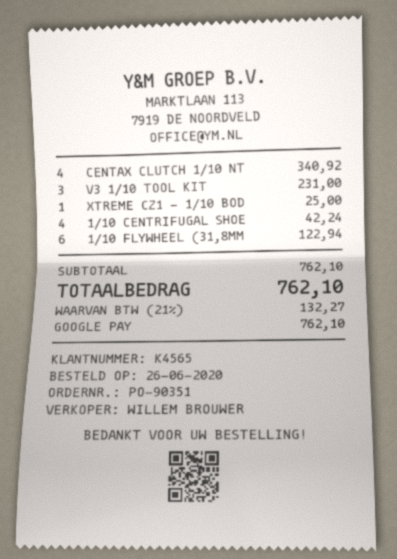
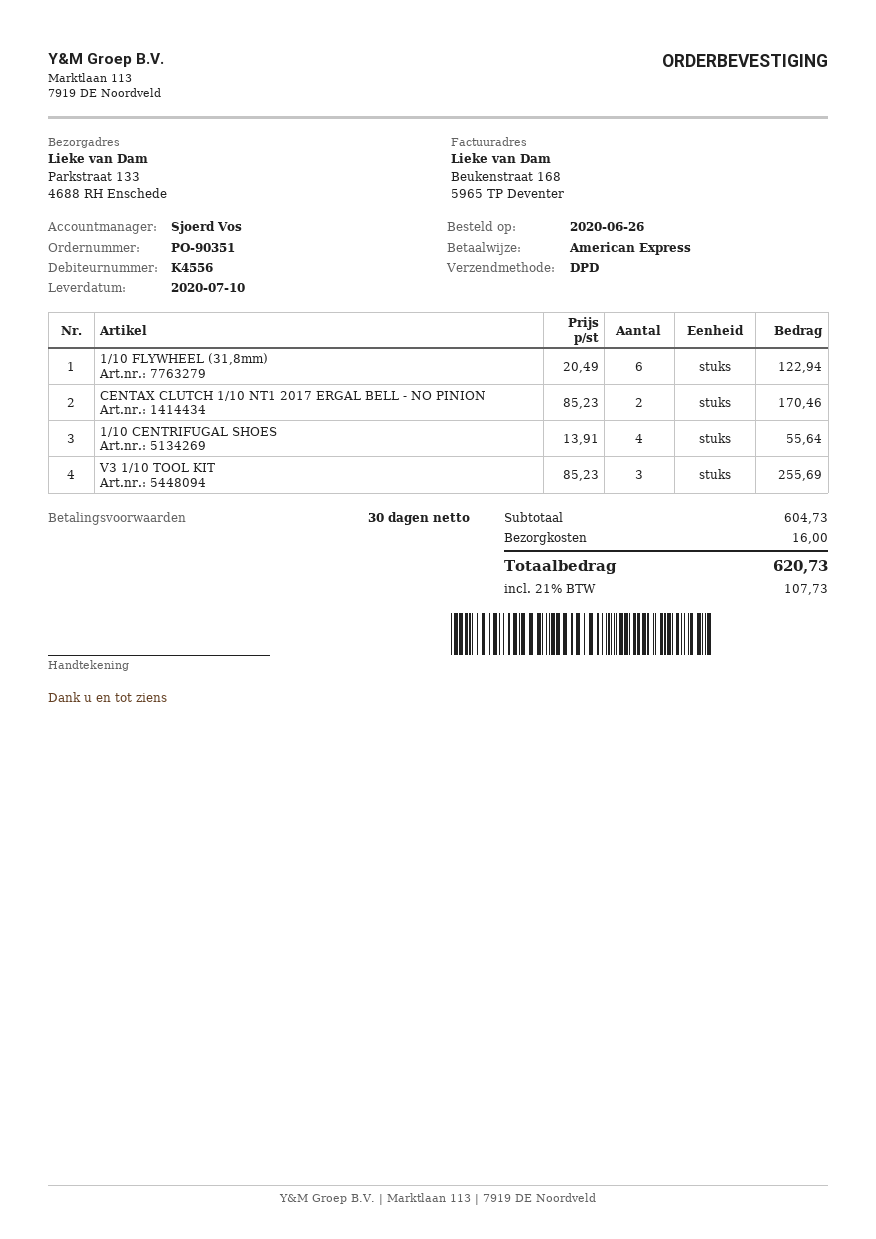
customer number: K4565 -> K4556
sales rep: WILLEM BROUWER -> Sjoerd Vos
payment method: Google Pay -> American Express
CENTAX CLUTCH 1/10 NT: 4 for 340.92 -> 2 for 170.46
V3 1/10 TOOL KIT: 3 for 231.00 -> 3 for 255.69
XTREME CZ1 - 1/10 BOD: 1 for 25.00 -> none
1/10 CENTRIFUGAL SHOE: 4 for 42.24 -> 4 for 55.64
subtotal: 762.10 -> 604.73
shipping: none -> 16.00
tax: 21% = 132.27 -> 21% = 107.73
total: 762.10 -> 620.73

